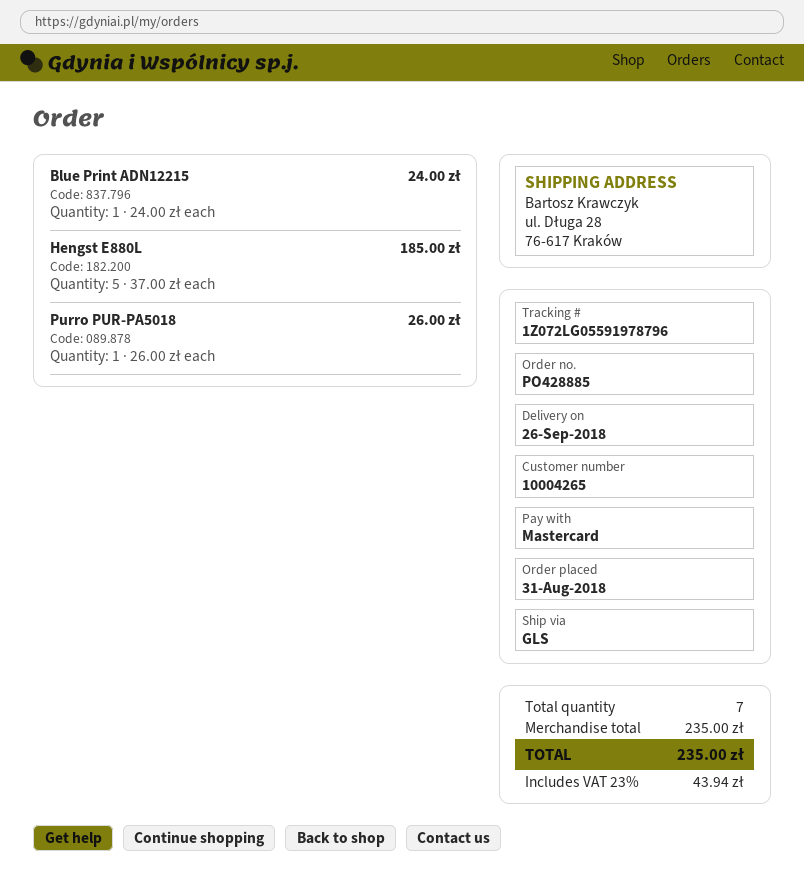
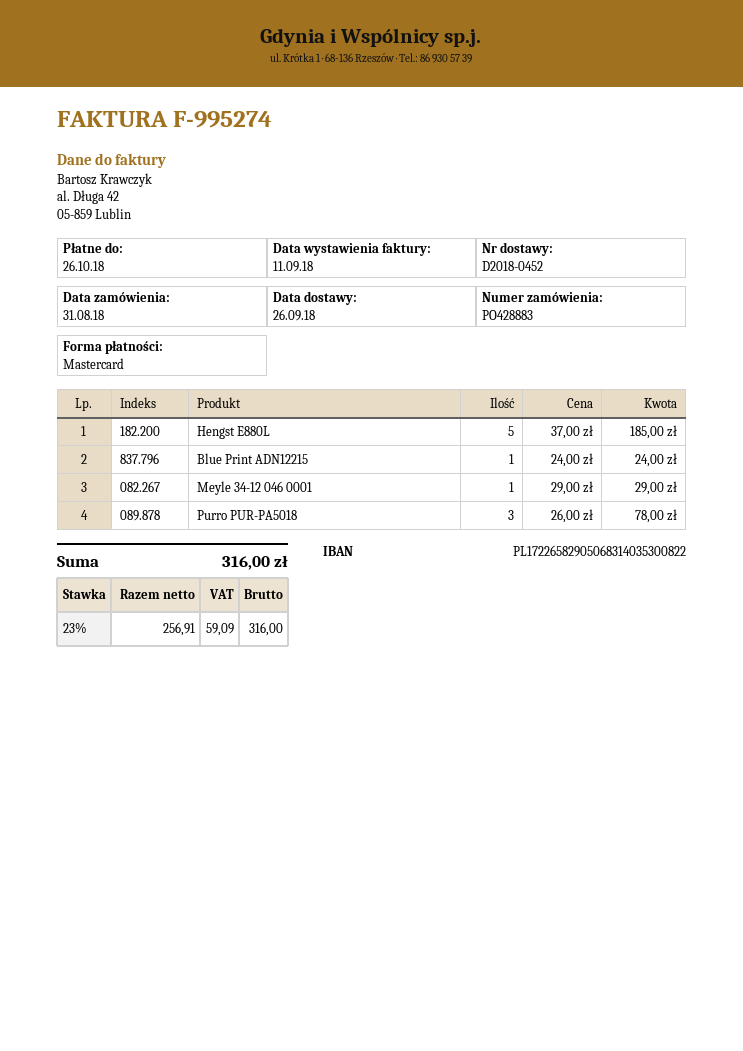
order number: PO428885 -> PO428883
Purro PUR-PA5018: 1 x 26.00 = 26.00 -> 3 x 26.00 = 78.00
Meyle 34-12 046 0001: none -> 1 x 29.00 = 29.00
tax: 23% = 43.94 -> 23% = 59.09
total: 235.00 -> 316.00

